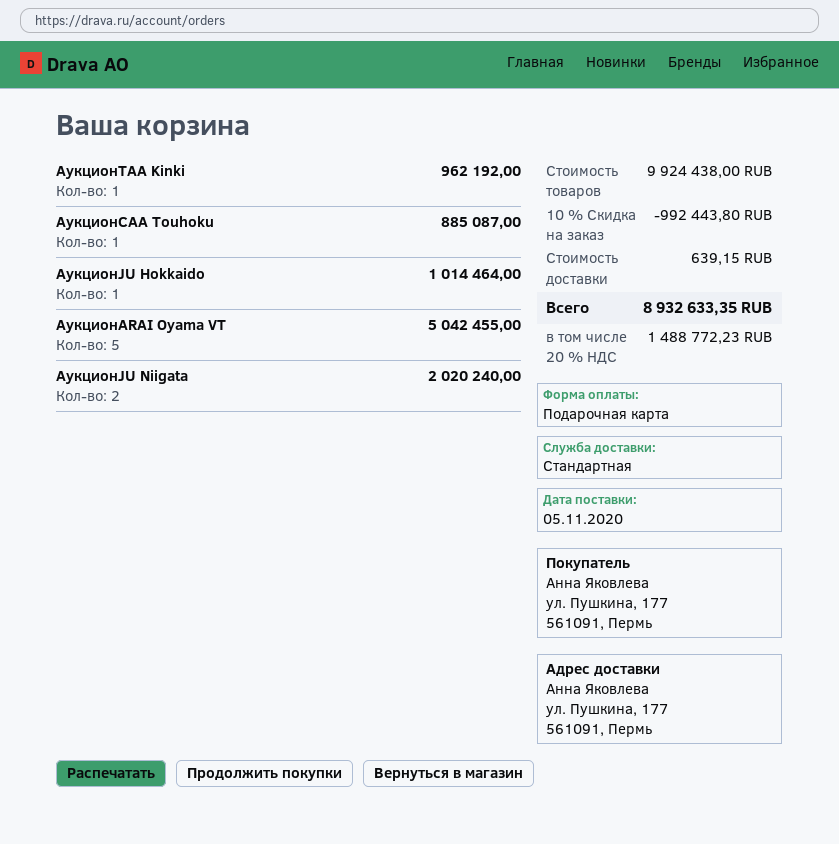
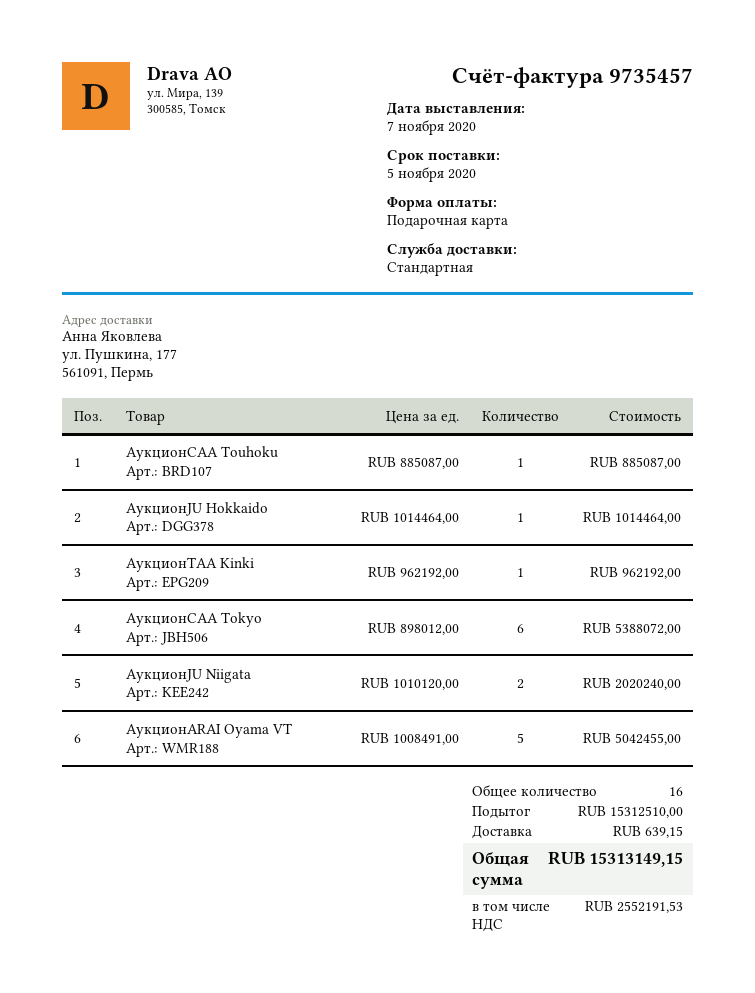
АукционCAA Tokyo: none -> 6 for 5388072.00
subtotal: 9924438.00 -> 15312510.00
discount: 10% = 992443.80 -> none
tax: 1488772.23 -> 2552191.53
total: 8932633.35 -> 15313149.15

